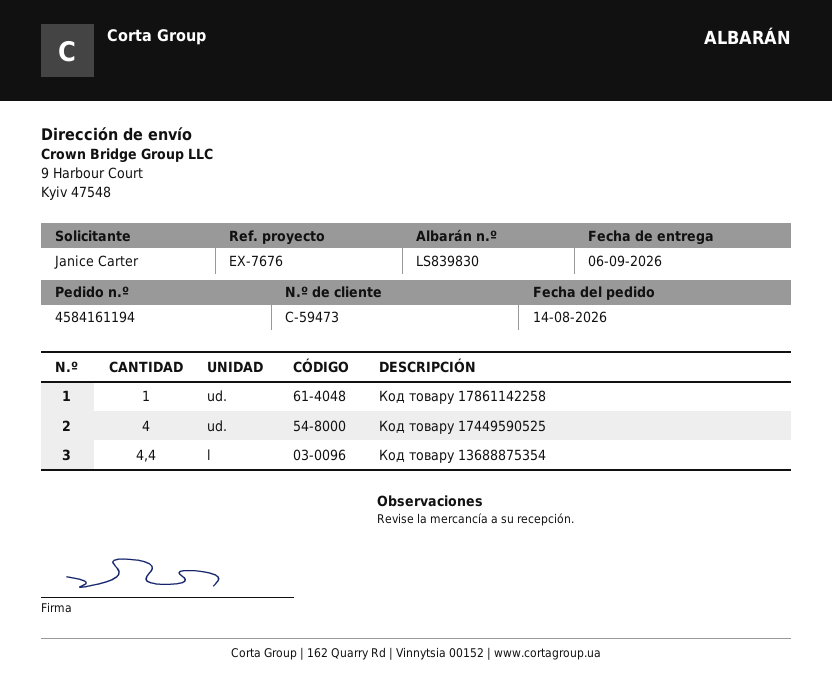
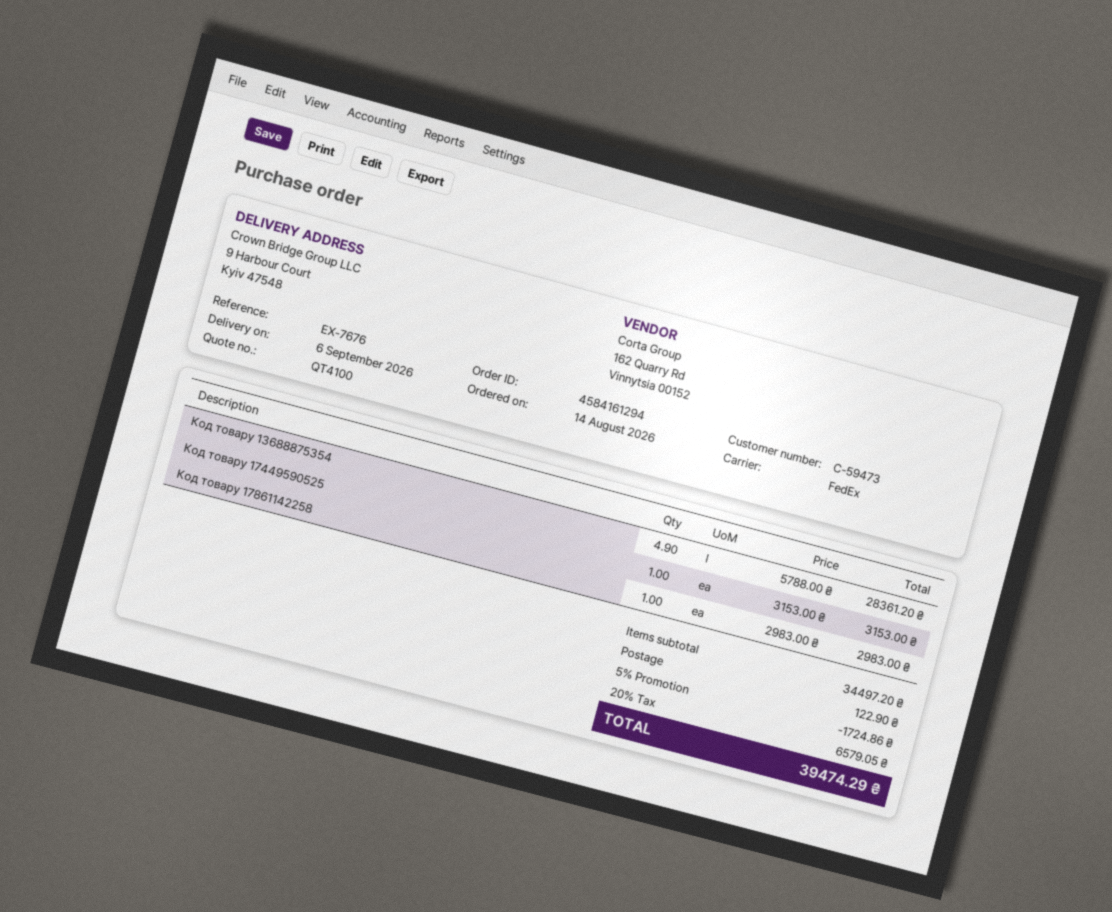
order number: 4584161194 -> 4584161294
Код товару 17449590525: 4 -> 1
Код товару 13688875354: 4.4 -> 4.9

